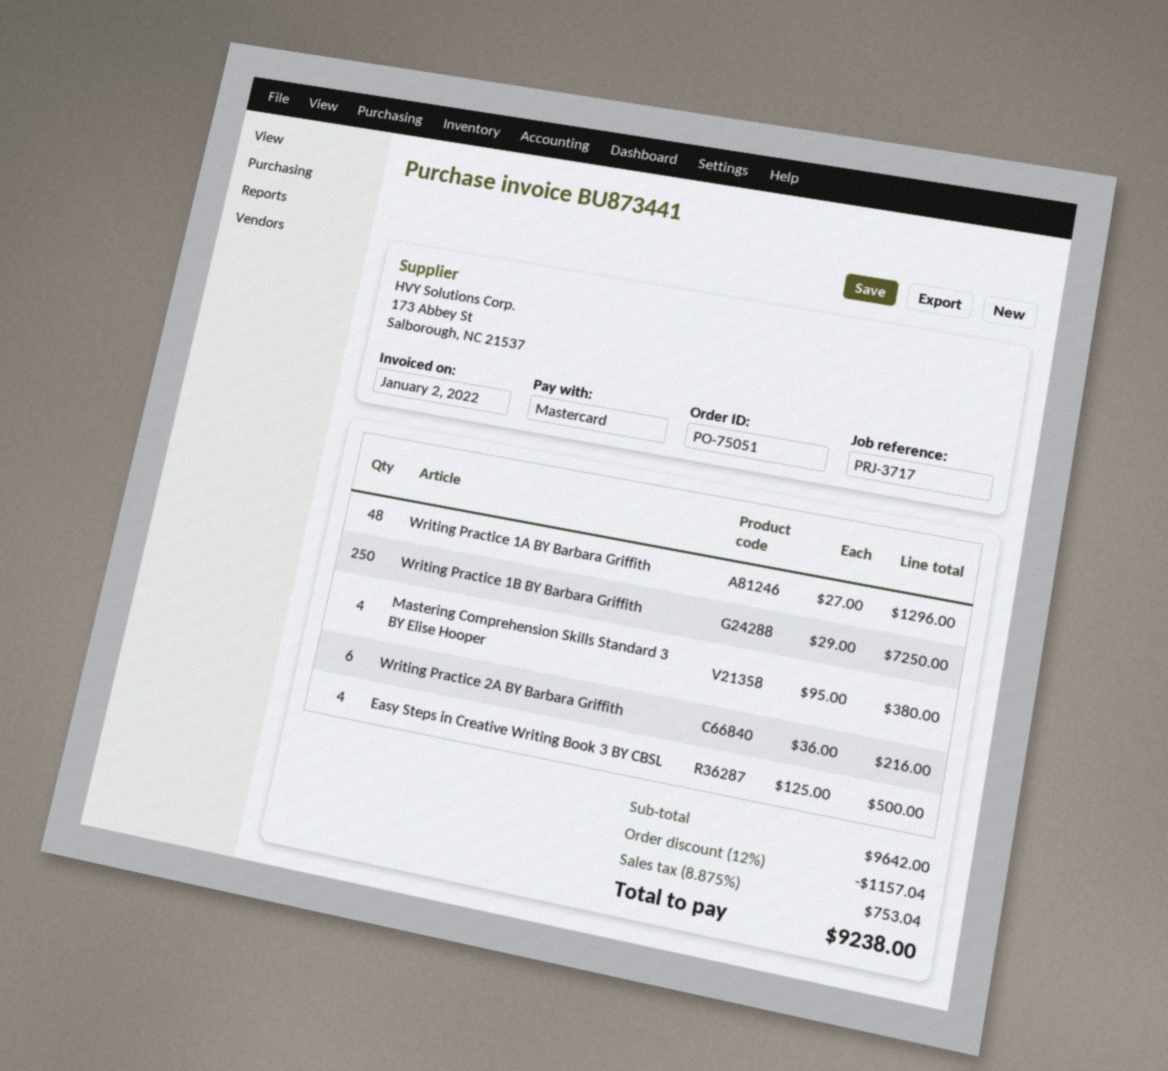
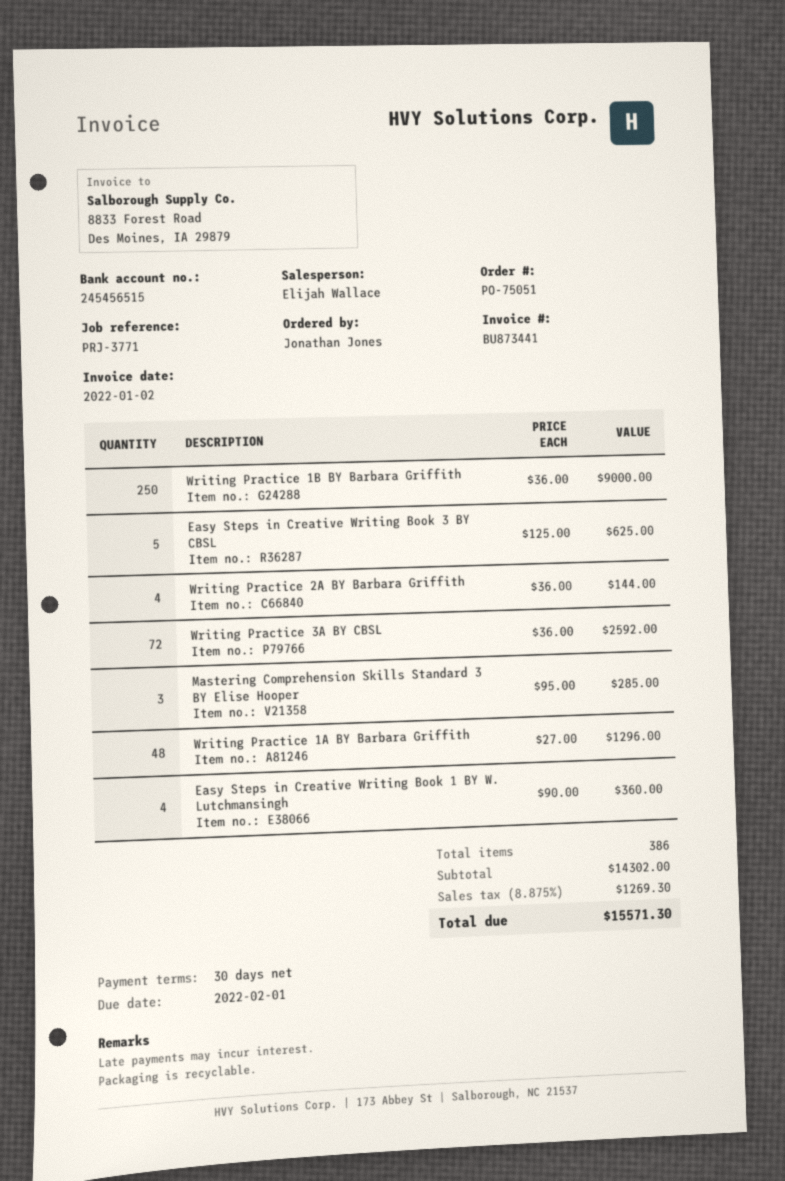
reference: PRJ-3717 -> PRJ-3771
Writing Practice 1B BY Barbara Griffith: 250 x 29.00 = 7250.00 -> 250 x 36.00 = 9000.00
Mastering Comprehension Skills Standard 3 BY Elise Hooper: 4 x 95.00 = 380.00 -> 3 x 95.00 = 285.00
Writing Practice 2A BY Barbara Griffith: 6 x 36.00 = 216.00 -> 4 x 36.00 = 144.00
Easy Steps in Creative Writing Book 3 BY CBSL: 4 x 125.00 = 500.00 -> 5 x 125.00 = 625.00
Writing Practice 3A BY CBSL: none -> 72 x 36.00 = 2592.00
Easy Steps in Creative Writing Book 1 BY W. Lutchmansingh: none -> 4 x 90.00 = 360.00
subtotal: 9642.00 -> 14302.00
discount: 12% = 1157.04 -> none
tax: 8.875% = 753.04 -> 8.875% = 1269.30
total: 9238.00 -> 15571.30

